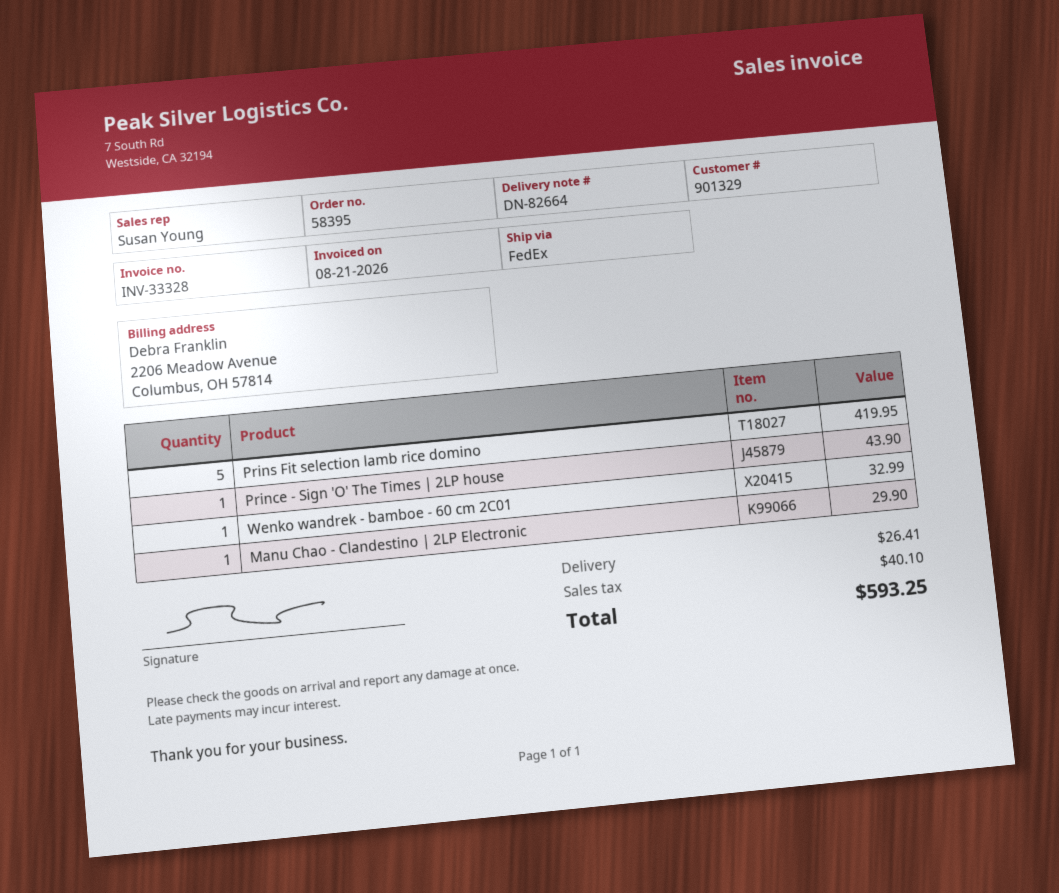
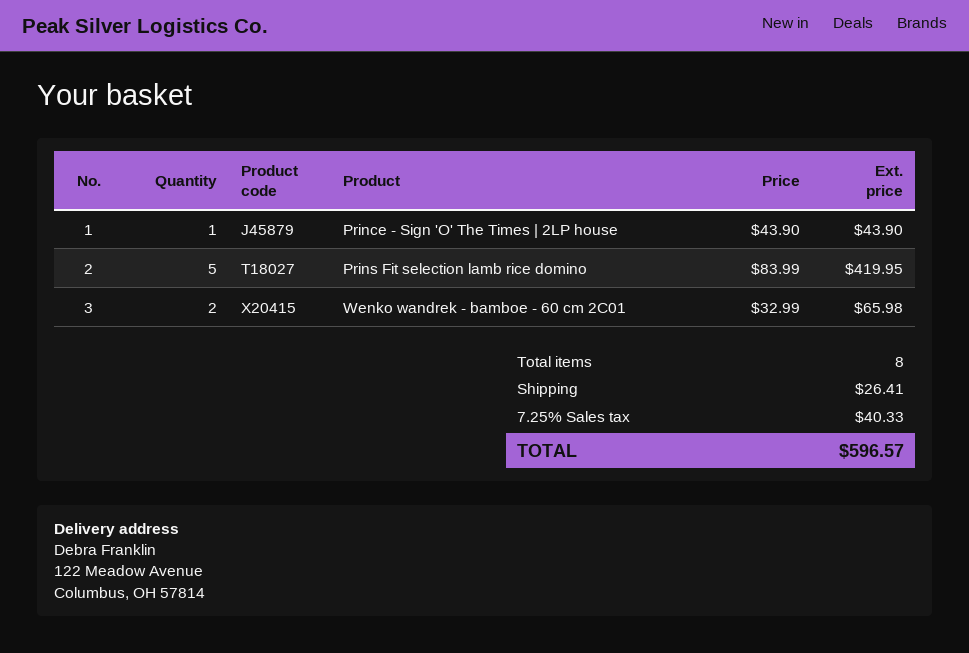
Wenko wandrek - bamboe - 60 cm 2C01: 1 for 32.99 -> 2 for 65.98
Manu Chao - Clandestino | 2LP Electronic: 1 for 29.90 -> none
tax: 40.10 -> 40.33
total: 593.25 -> 596.57

